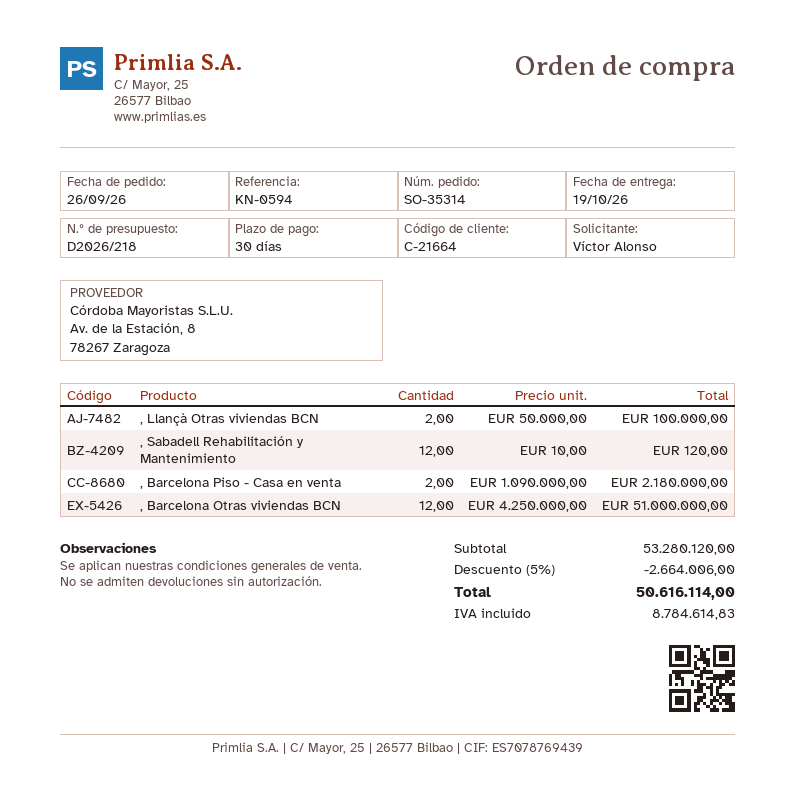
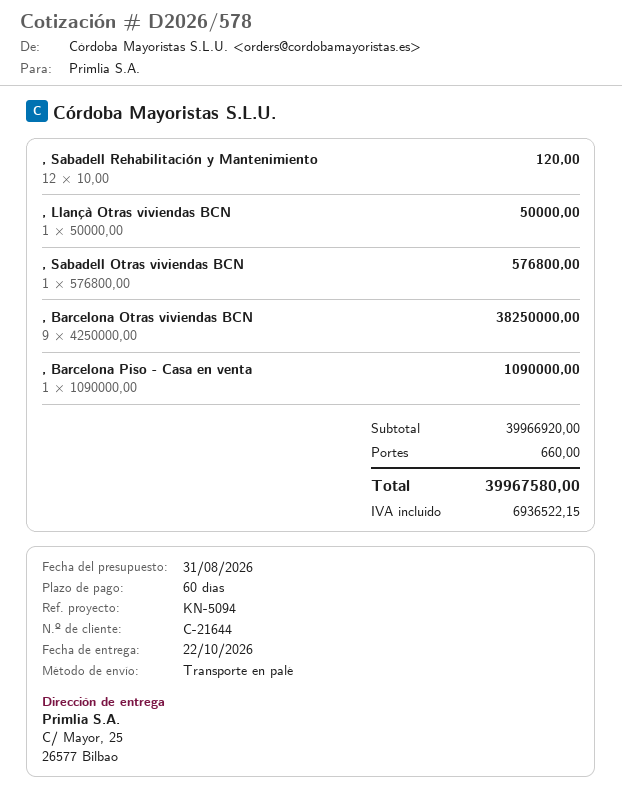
quote number: D2026/218 -> D2026/578
delivery date: 2026-10-19 -> 2026-10-22
payment terms: 30 days -> 60 days
customer number: C-21664 -> C-21644
reference: KN-0594 -> KN-5094
, Llançà Otras viviendas BCN: 2 x 50000.00 = 100000.00 -> 1 x 50000.00 = 50000.00
, Barcelona Piso - Casa en venta: 2 x 1090000.00 = 2180000.00 -> 1 x 1090000.00 = 1090000.00
, Barcelona Otras viviendas BCN: 12 x 4250000.00 = 51000000.00 -> 9 x 4250000.00 = 38250000.00
, Sabadell Otras viviendas BCN: none -> 1 x 576800.00 = 576800.00
subtotal: 53280120.00 -> 39966920.00
discount: 5% = 2664006.00 -> none
shipping: none -> 660.00
tax: 8784614.83 -> 6936522.15
total: 50616114.00 -> 39967580.00

